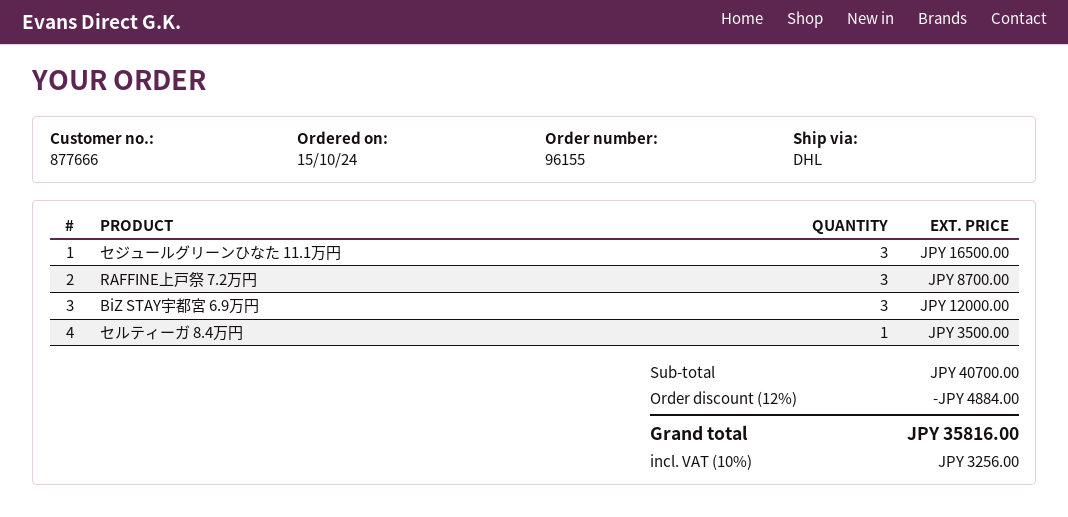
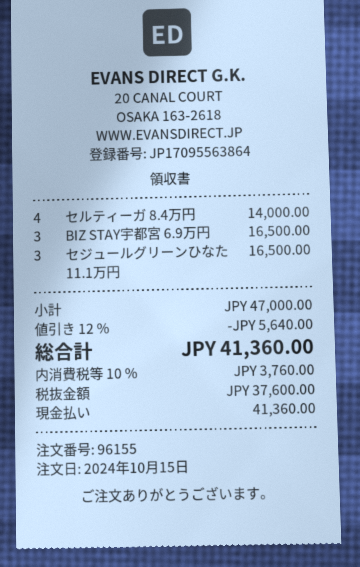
RAFFINE上戸祭 7.2万円: 3 for 8700.00 -> none
BiZ STAY宇都宮 6.9万円: 3 for 12000.00 -> 3 for 16500.00
セルティーガ 8.4万円: 1 for 3500.00 -> 4 for 14000.00
subtotal: 40700.00 -> 47000.00
discount: 12% = 4884.00 -> 12% = 5640.00
tax: 10% = 3256.00 -> 10% = 3760.00
total: 35816.00 -> 41360.00

